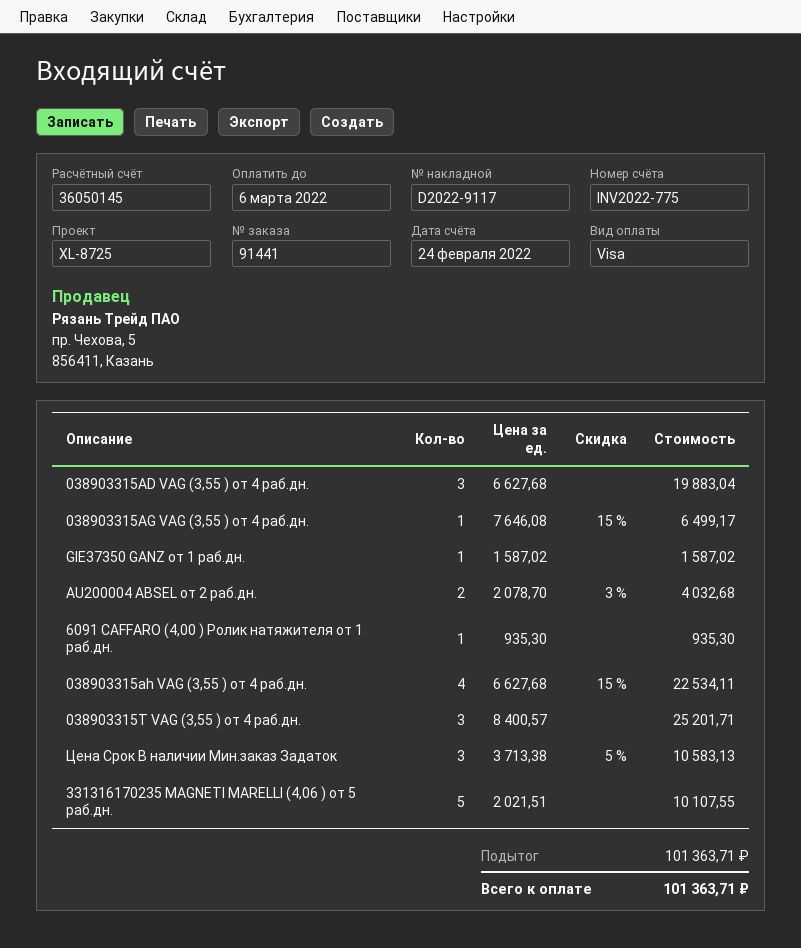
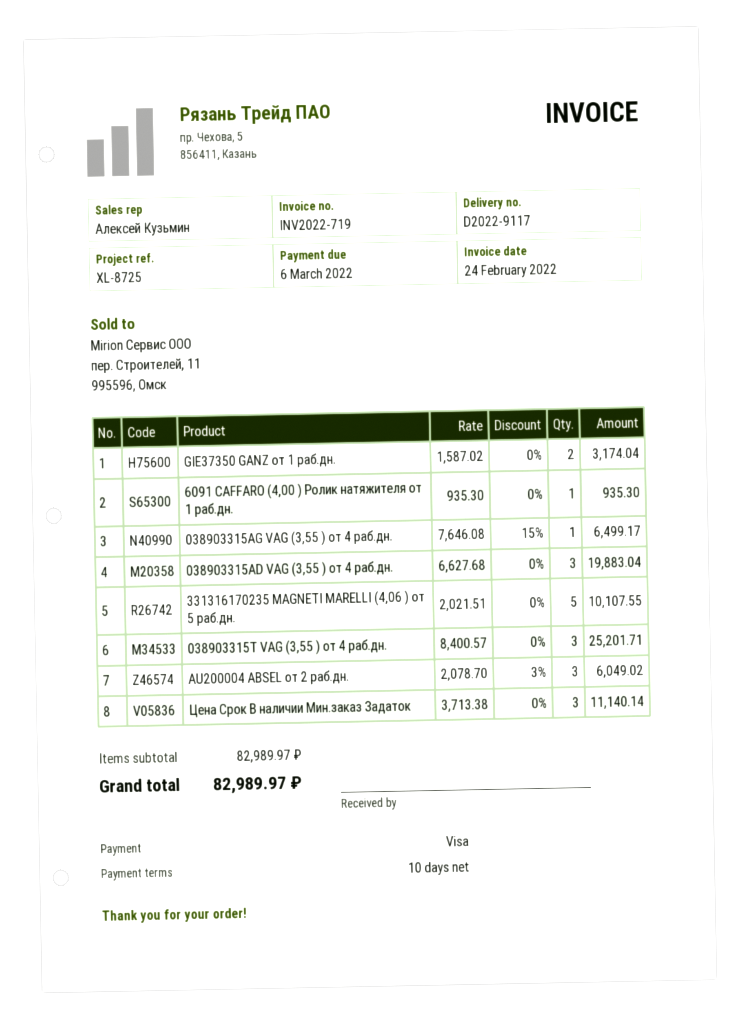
invoice number: INV2022-775 -> INV2022-719
GIE37350 GANZ от 1 раб.дн.: 1 x 1587.02 = 1587.02 -> 2 x 1587.02 = 3174.04
AU200004 ABSEL от 2 раб.дн.: 2 x 2078.70 - 3% = 4032.68 -> 3 x 2078.70 - 3% = 6049.02
038903315ah VAG (3,55 ) от 4 раб.дн.: 4 x 6627.68 - 15% = 22534.11 -> none
Цена Срок В наличии Мин.заказ Задаток: 3 x 3713.38 - 5% = 10583.13 -> 3 x 3713.38 = 11140.14
subtotal: 101363.71 -> 82989.97
total: 101363.71 -> 82989.97

